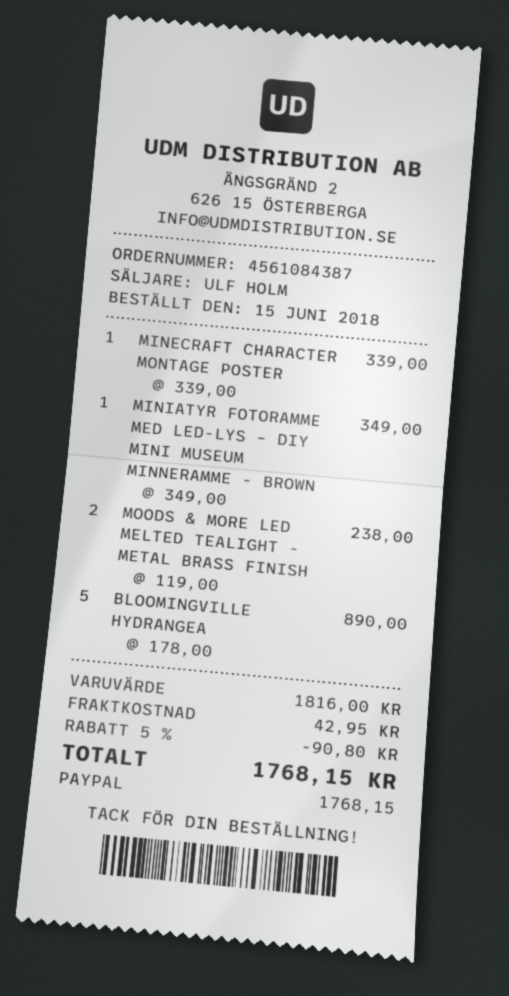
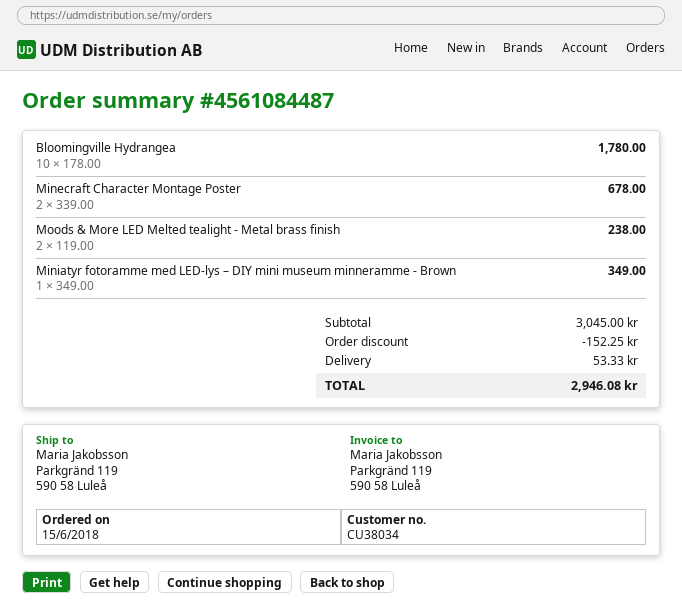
order number: 4561084387 -> 4561084487
MINECRAFT CHARACTER MONTAGE POSTER: 1 x 339.00 = 339.00 -> 2 x 339.00 = 678.00
BLOOMINGVILLE HYDRANGEA: 5 x 178.00 = 890.00 -> 10 x 178.00 = 1780.00
subtotal: 1816.00 -> 3045.00
discount: 90.80 -> 152.25
shipping: 42.95 -> 53.33
total: 1768.15 -> 2946.08

